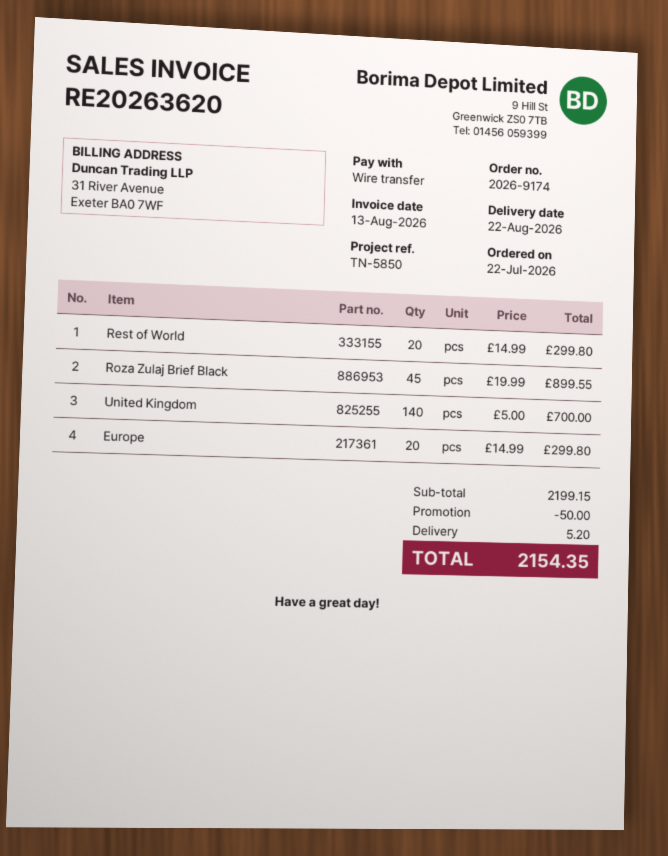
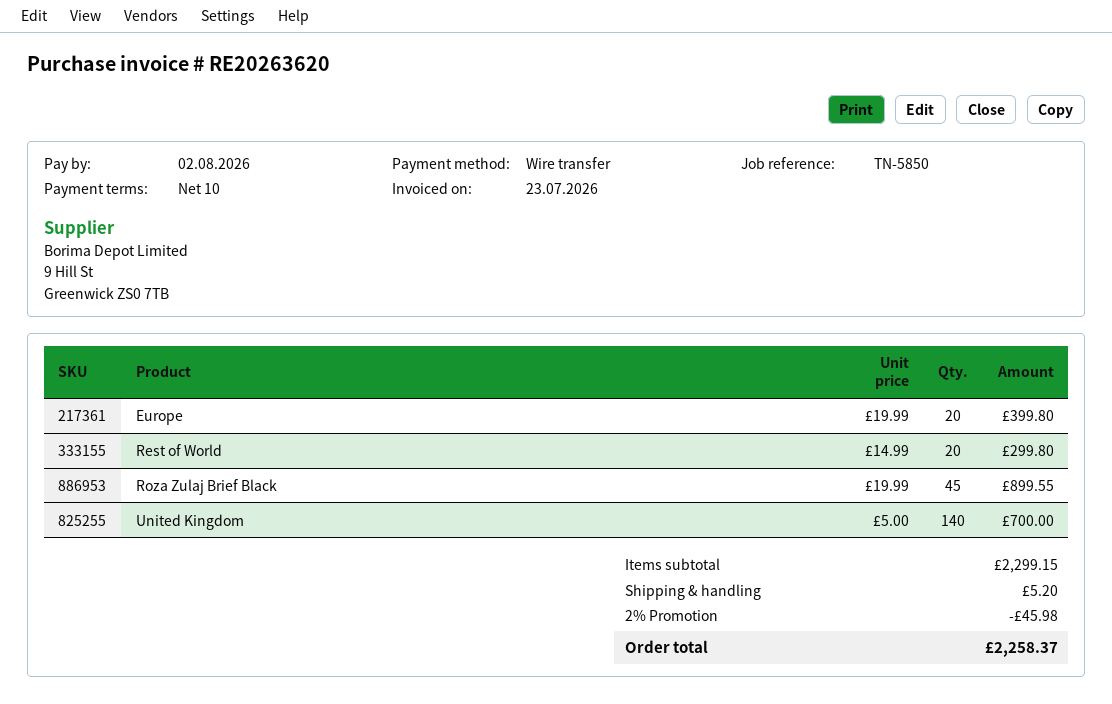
invoice date: 2026-08-13 -> 2026-07-23
Europe: 20 x 14.99 = 299.80 -> 20 x 19.99 = 399.80
subtotal: 2199.15 -> 2299.15
discount: 50.00 -> 45.98
total: 2154.35 -> 2258.37

